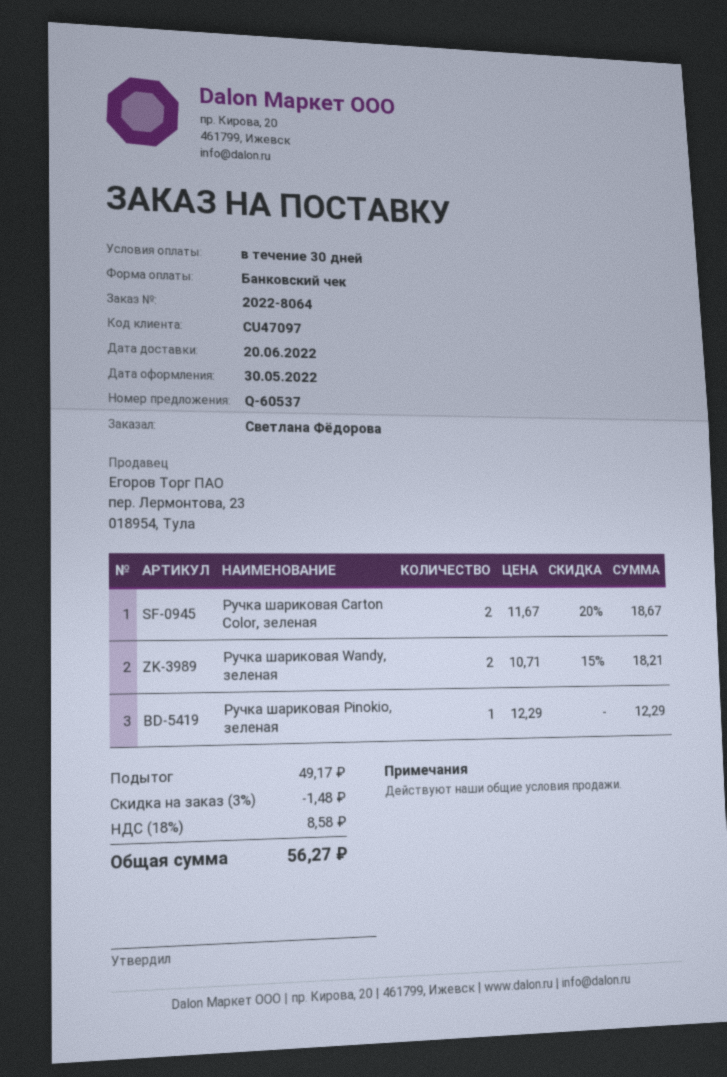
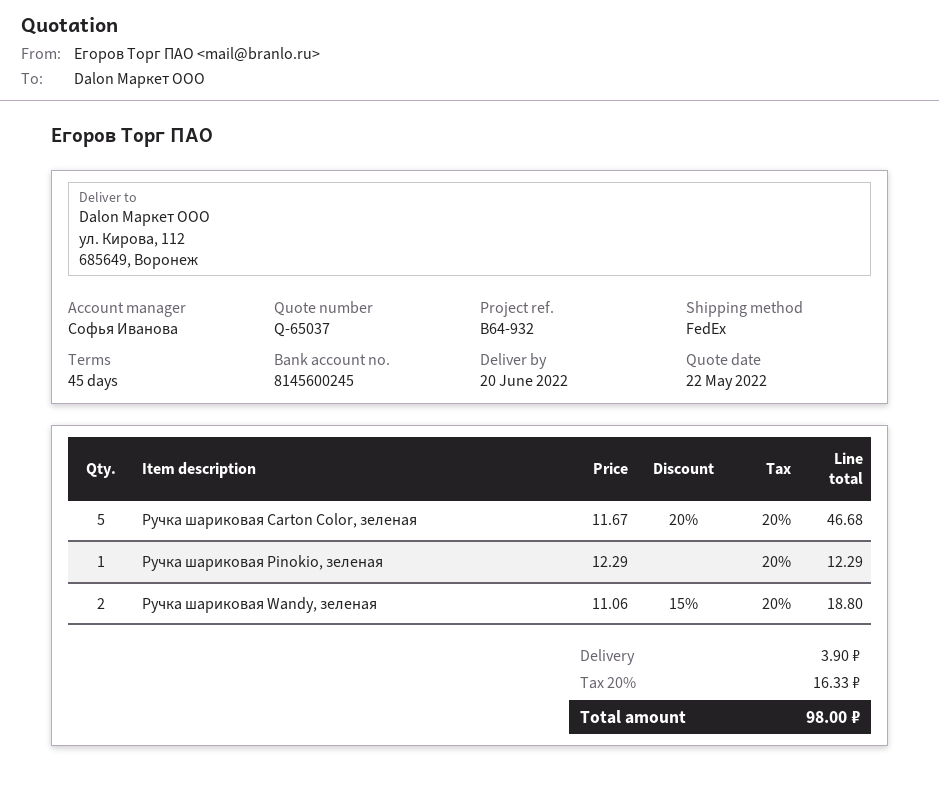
quote number: Q-60537 -> Q-65037
payment terms: 30 days -> 45 days
Ручка шариковая Carton Color, зеленая: 2 x 11.67 - 20% = 18.67 -> 5 x 11.67 - 20% = 46.68
Ручка шариковая Wandy, зеленая: 2 x 10.71 - 15% = 18.21 -> 2 x 11.06 - 15% = 18.80
discount: 3% = 1.48 -> none
shipping: none -> 3.90
tax: 18% = 8.58 -> 20% = 16.33
total: 56.27 -> 98.00

